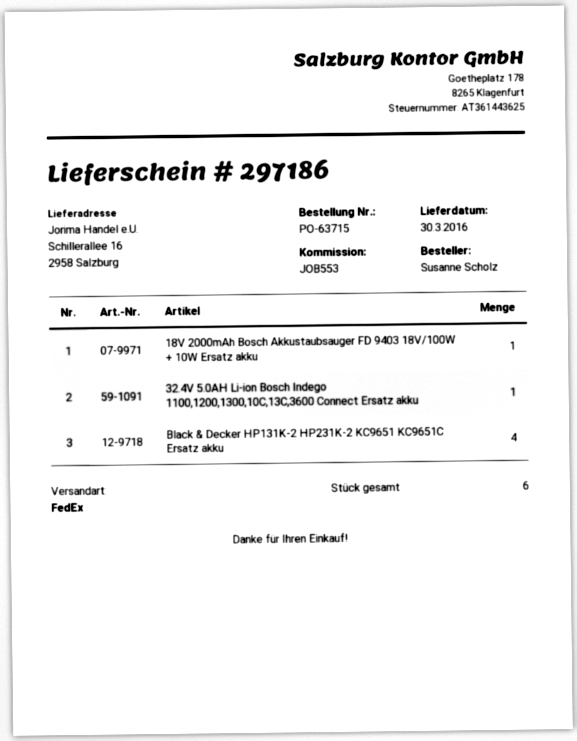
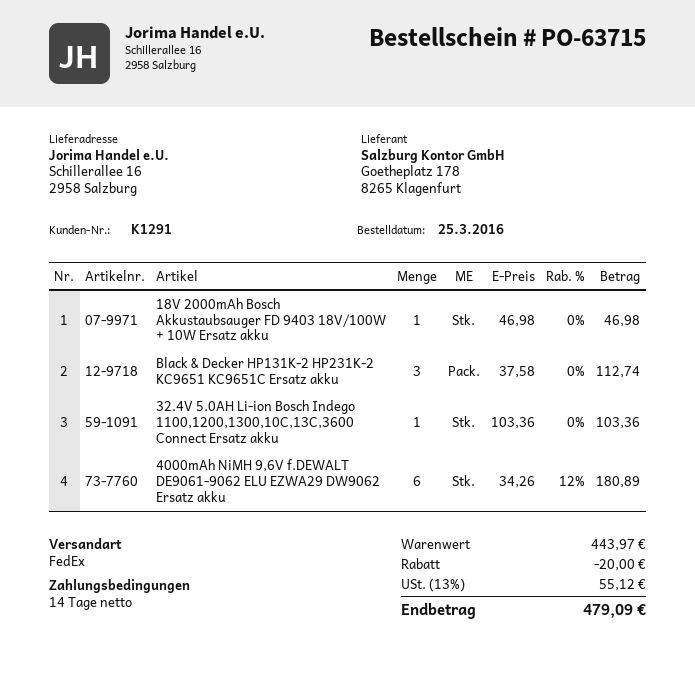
Black & Decker HP131K-2 HP231K-2 KC9651 KC9651C Ersatz akku: 4 -> 3
4000mAh NiMH 9,6V f.DEWALT DE9061-9062 ELU EZWA29 DW9062 Ersatz akku: none -> 6

